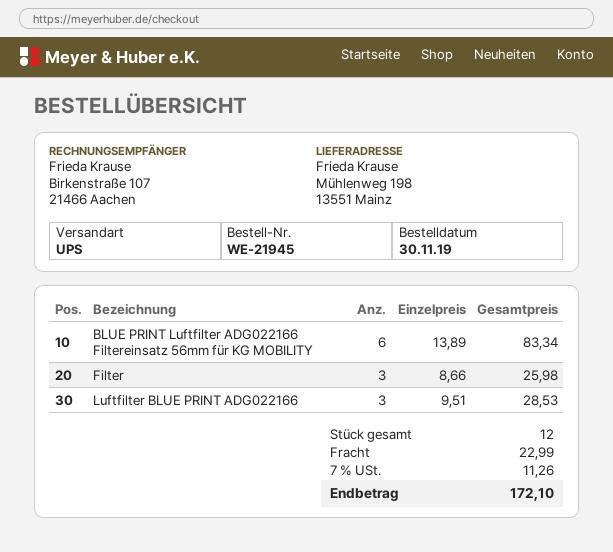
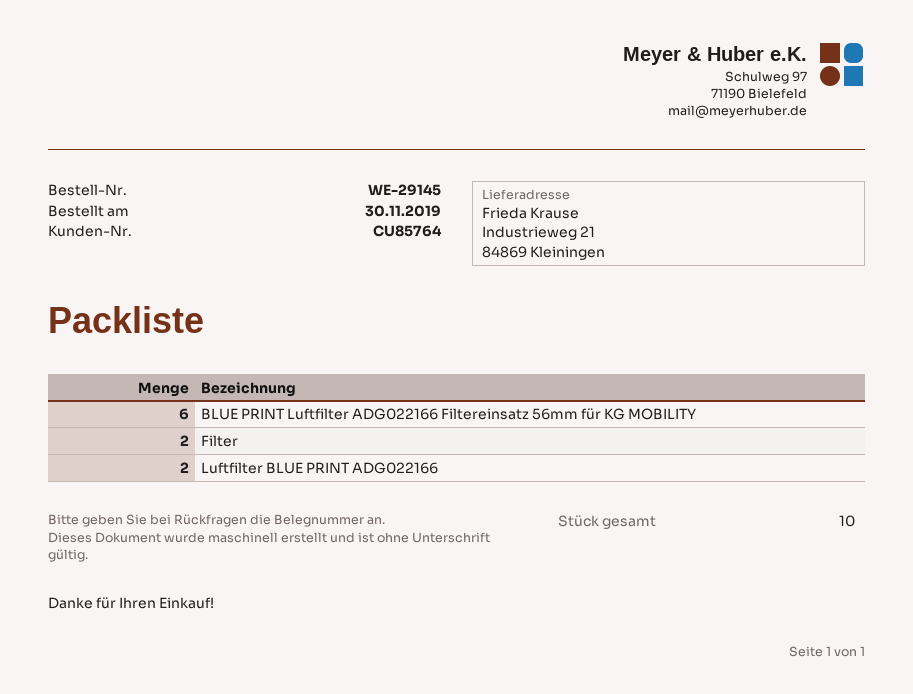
order number: WE-21945 -> WE-29145
ship to: Mühlenweg 198, 13551 Mainz -> Industrieweg 21, 84869 Kleiningen
Filter: 3 -> 2
Luftfilter BLUE PRINT ADG022166: 3 -> 2
total quantity: 12 -> 10

